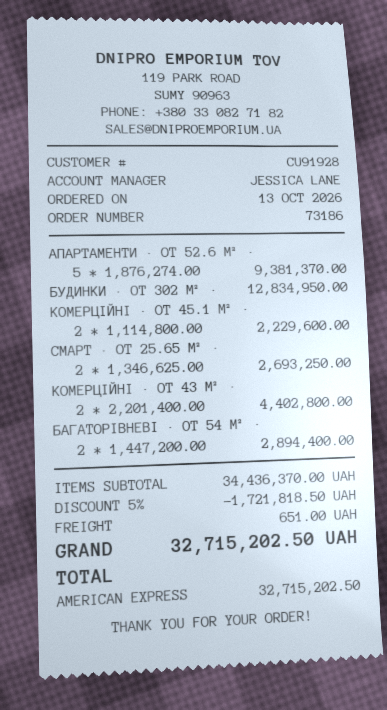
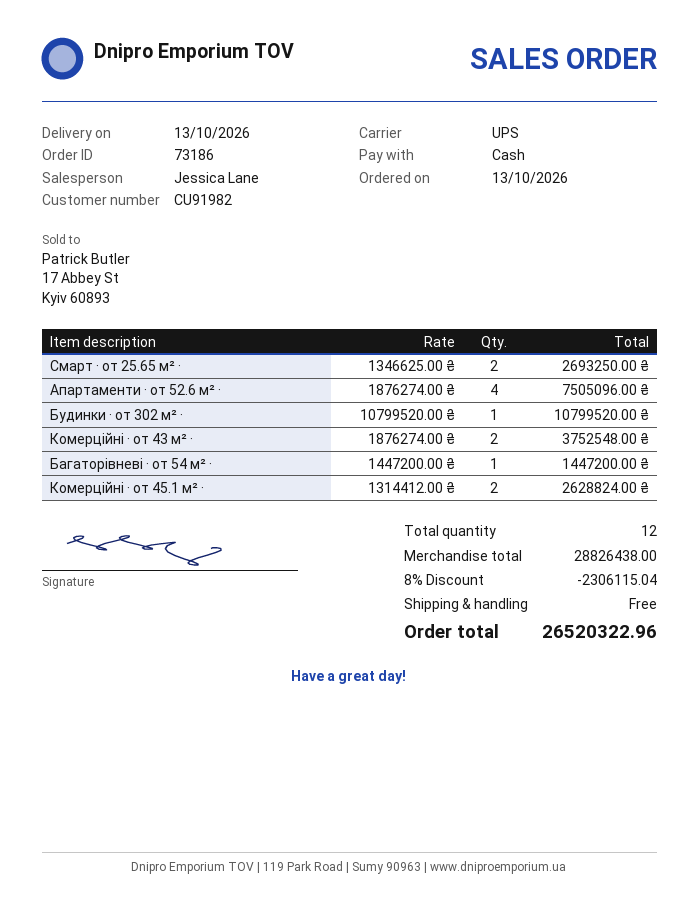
customer number: CU91928 -> CU91982
payment method: American Express -> cash
АПАРТАМЕНТИ · ОТ 52.6 М² ·: 5 x 1876274.00 = 9381370.00 -> 4 x 1876274.00 = 7505096.00
БУДИНКИ · ОТ 302 М² ·: 1 x 12834950.00 = 12834950.00 -> 1 x 10799520.00 = 10799520.00
КОМЕРЦІЙНІ · ОТ 45.1 М² ·: 2 x 1114800.00 = 2229600.00 -> 2 x 1314412.00 = 2628824.00
КОМЕРЦІЙНІ · ОТ 43 М² ·: 2 x 2201400.00 = 4402800.00 -> 2 x 1876274.00 = 3752548.00
БАГАТОРІВНЕВІ · ОТ 54 М² ·: 2 x 1447200.00 = 2894400.00 -> 1 x 1447200.00 = 1447200.00
subtotal: 34436370.00 -> 28826438.00
discount: 5% = 1721818.50 -> 8% = 2306115.04
shipping: 651.00 -> 0.00
total: 32715202.50 -> 26520322.96

